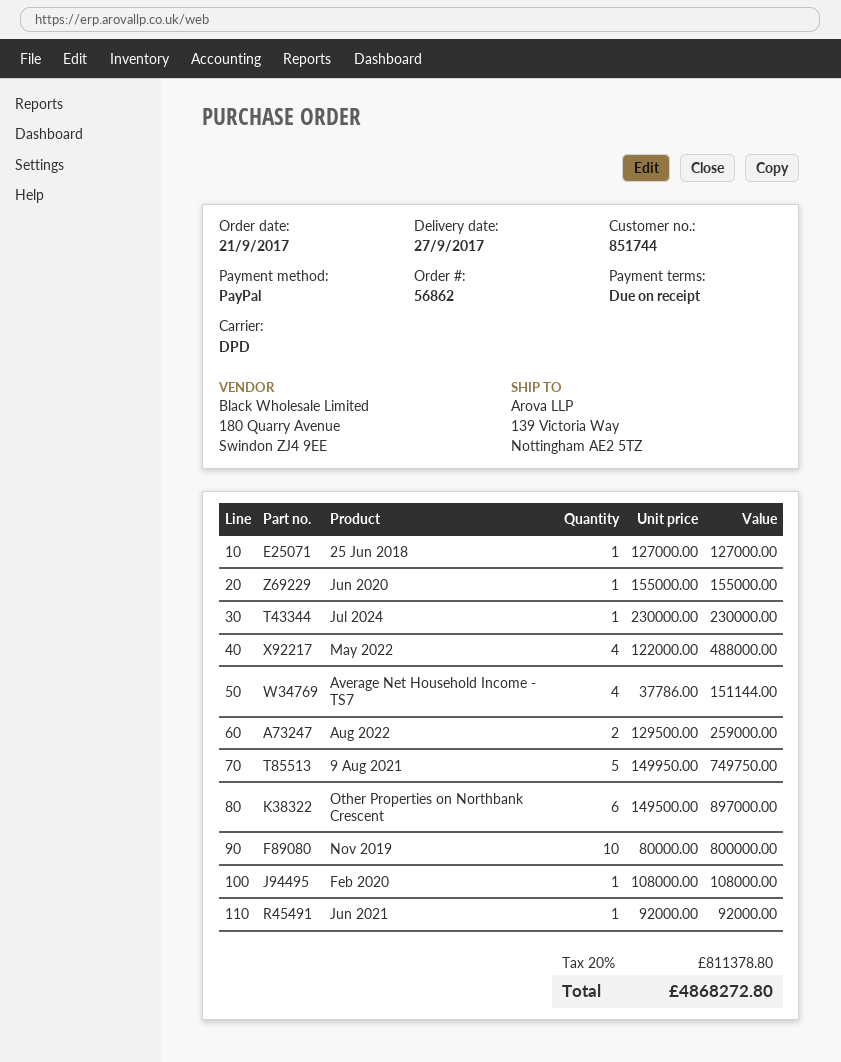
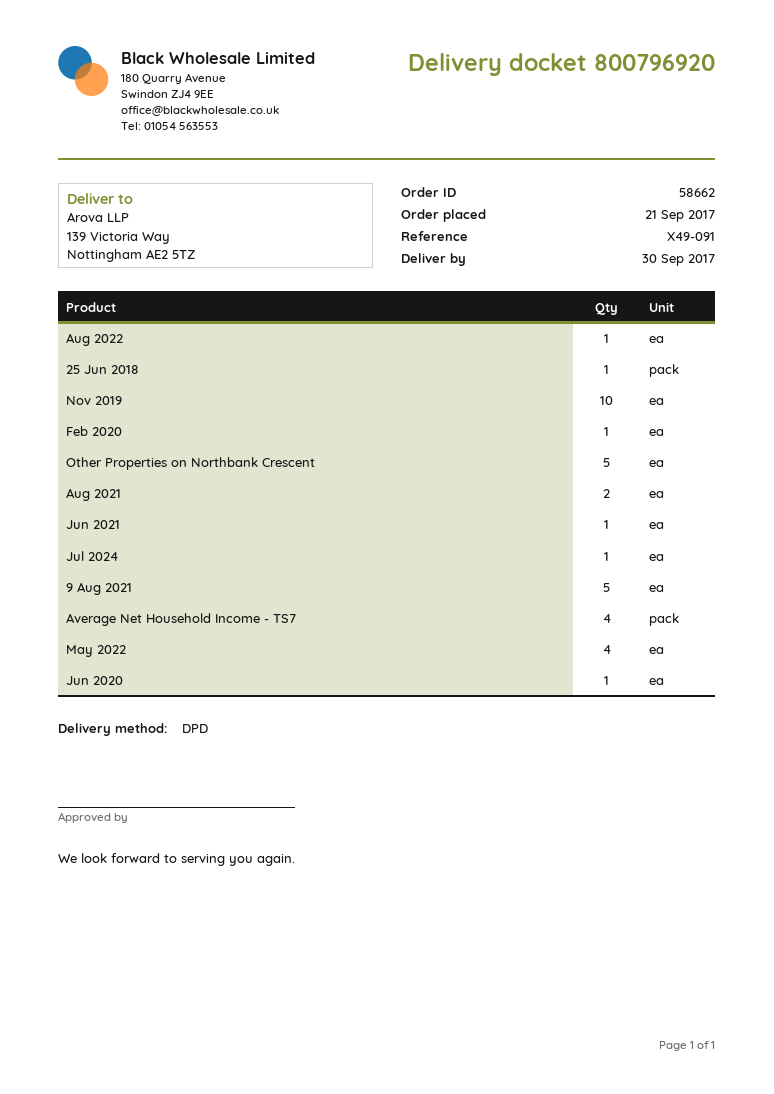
order number: 56862 -> 58662
delivery date: 2017-09-27 -> 2017-09-30
Aug 2022: 2 -> 1
Other Properties on Northbank Crescent: 6 -> 5
Aug 2021: none -> 2

